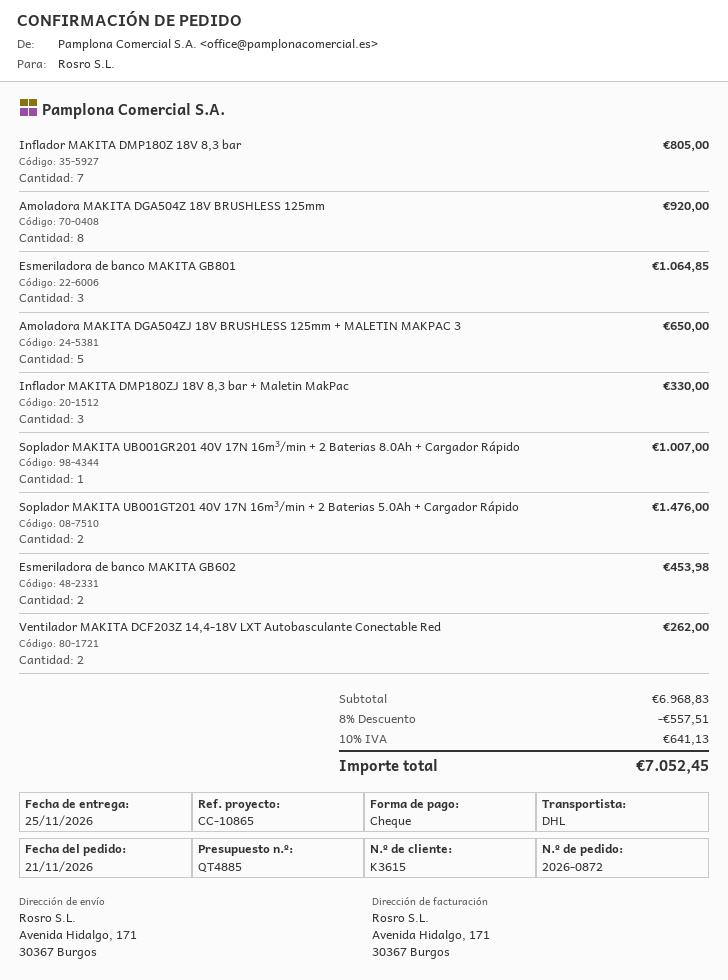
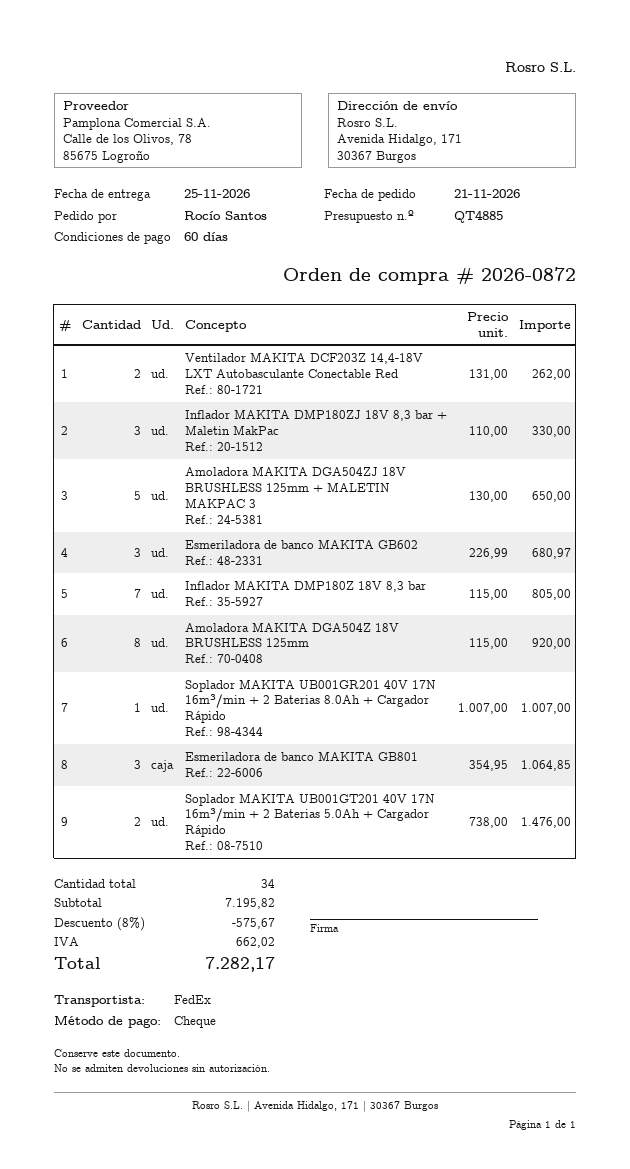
shipping method: DHL -> FedEx
Esmeriladora de banco MAKITA GB602: 2 for 453.98 -> 3 for 680.97
subtotal: 6968.83 -> 7195.82
discount: 8% = 557.51 -> 8% = 575.67
tax: 641.13 -> 662.02
total: 7052.45 -> 7282.17

